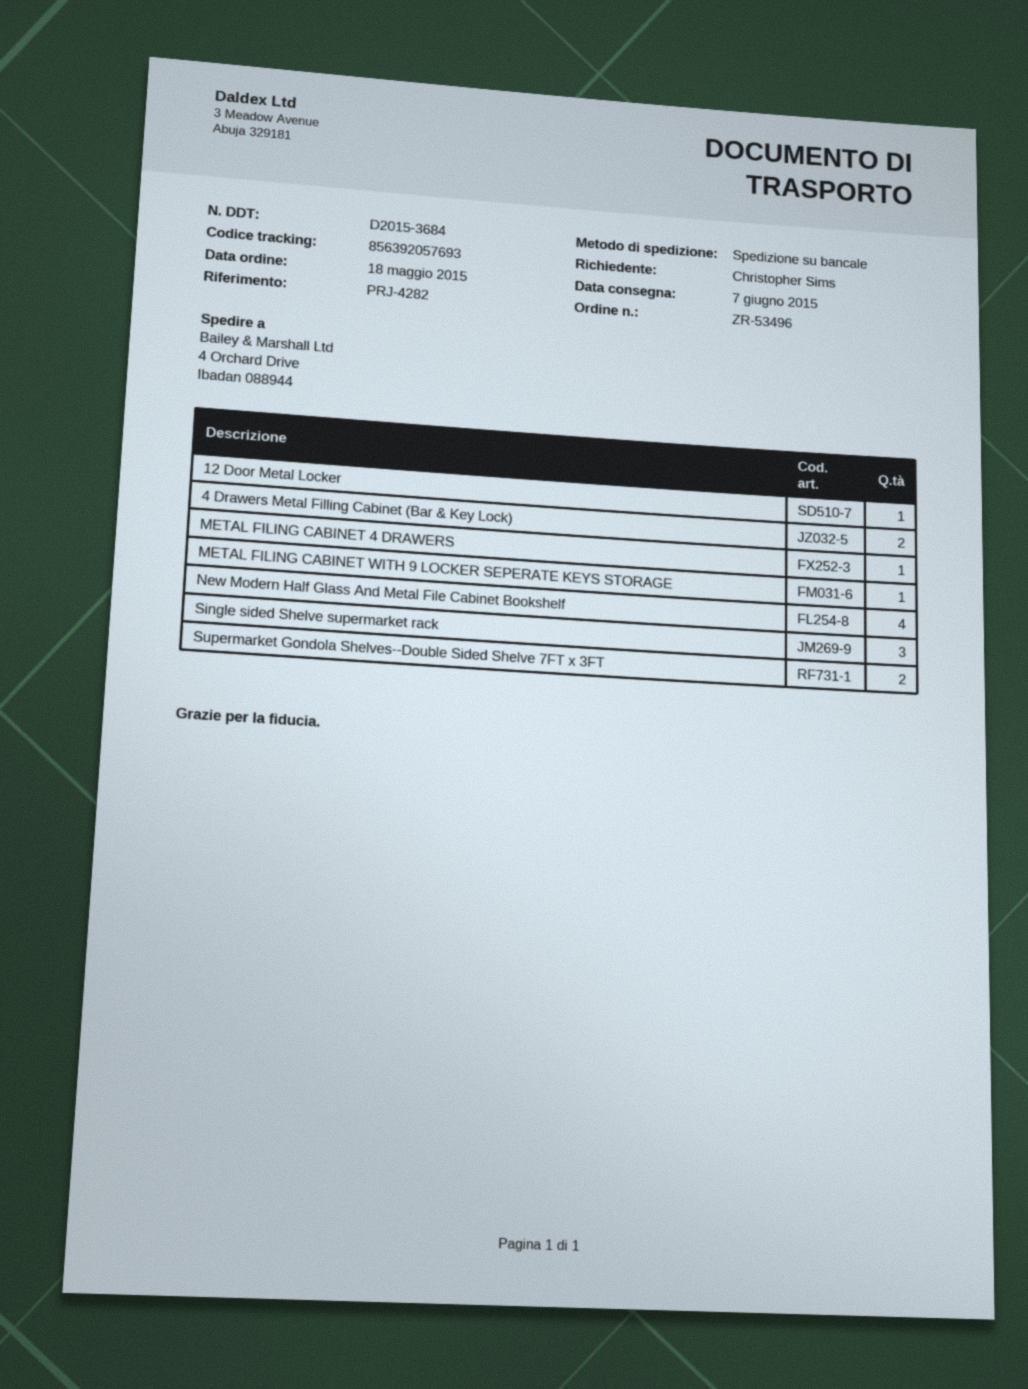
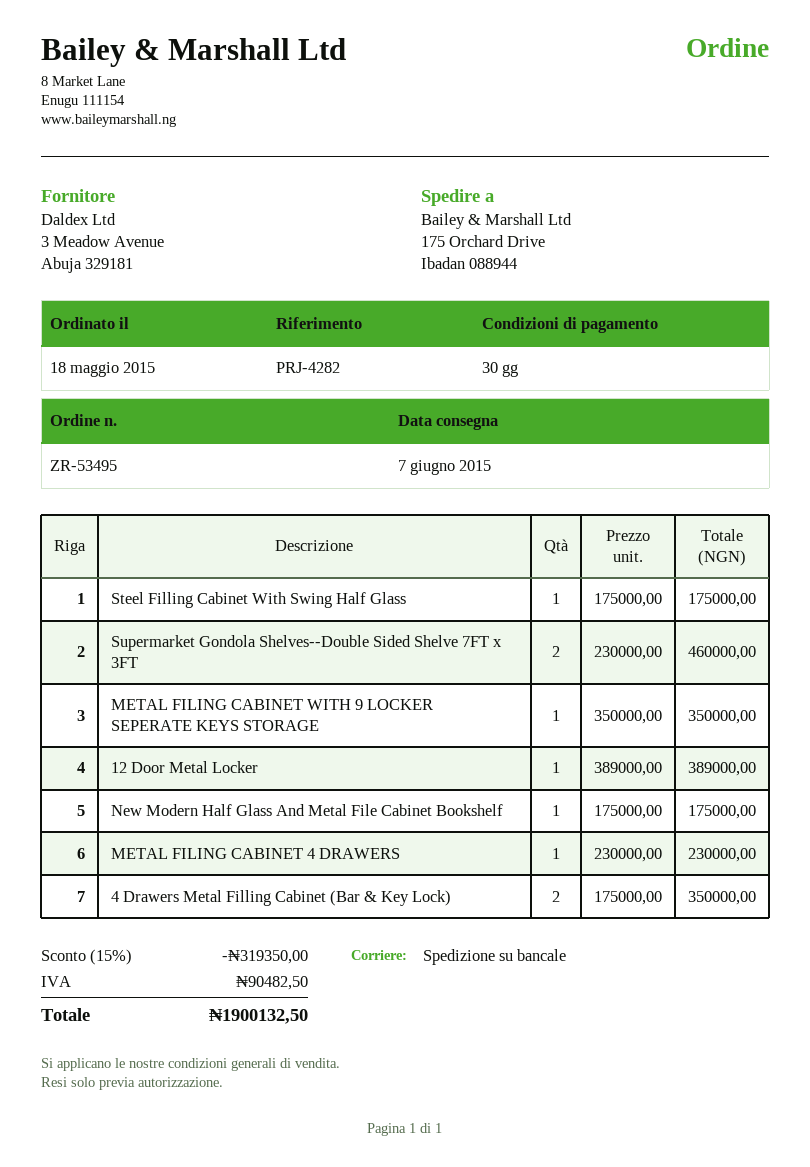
order number: ZR-53496 -> ZR-53495
ship to: 4 Orchard Drive, Ibadan 088944 -> 175 Orchard Drive, Ibadan 088944
New Modern Half Glass And Metal File Cabinet Bookshelf: 4 -> 1
Single sided Shelve supermarket rack: 3 -> none
Steel Filling Cabinet With Swing Half Glass: none -> 1

